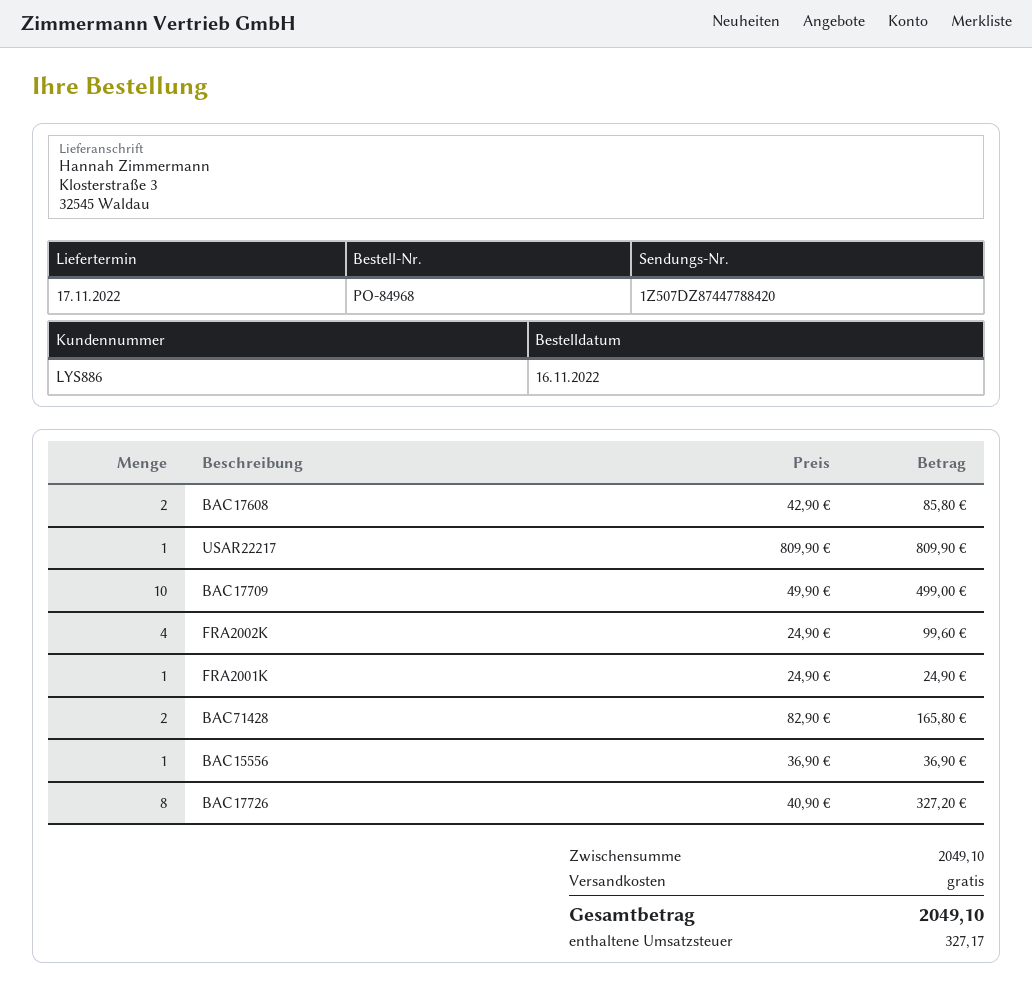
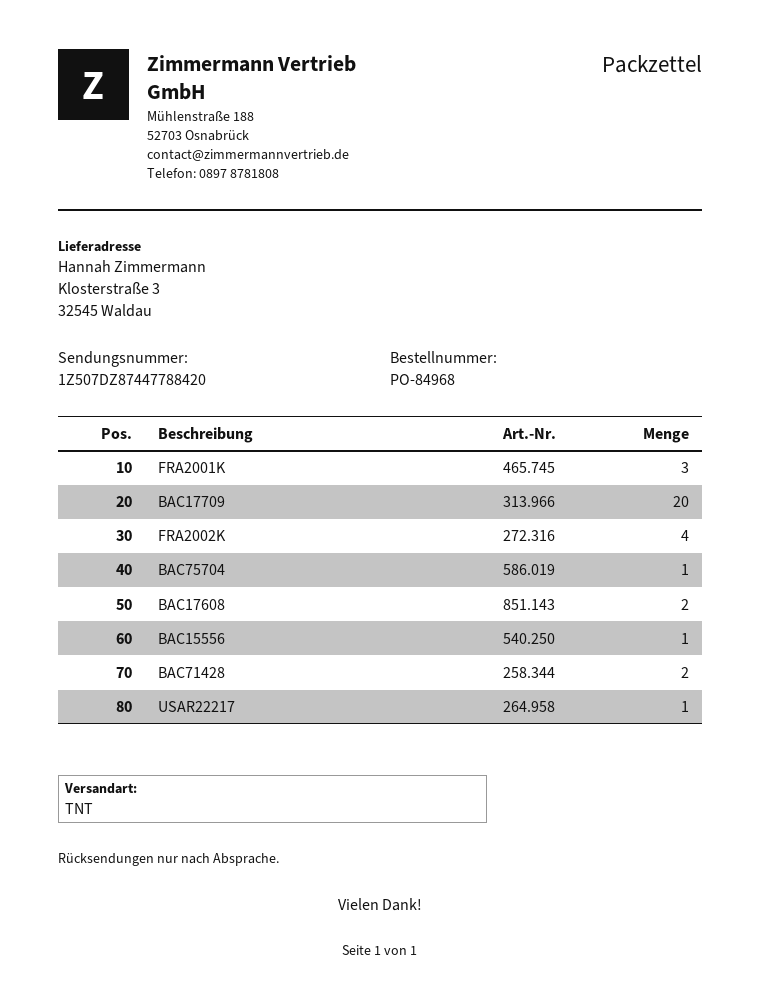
BAC17709: 10 -> 20
FRA2001K: 1 -> 3
BAC17726: 8 -> none
BAC75704: none -> 1

